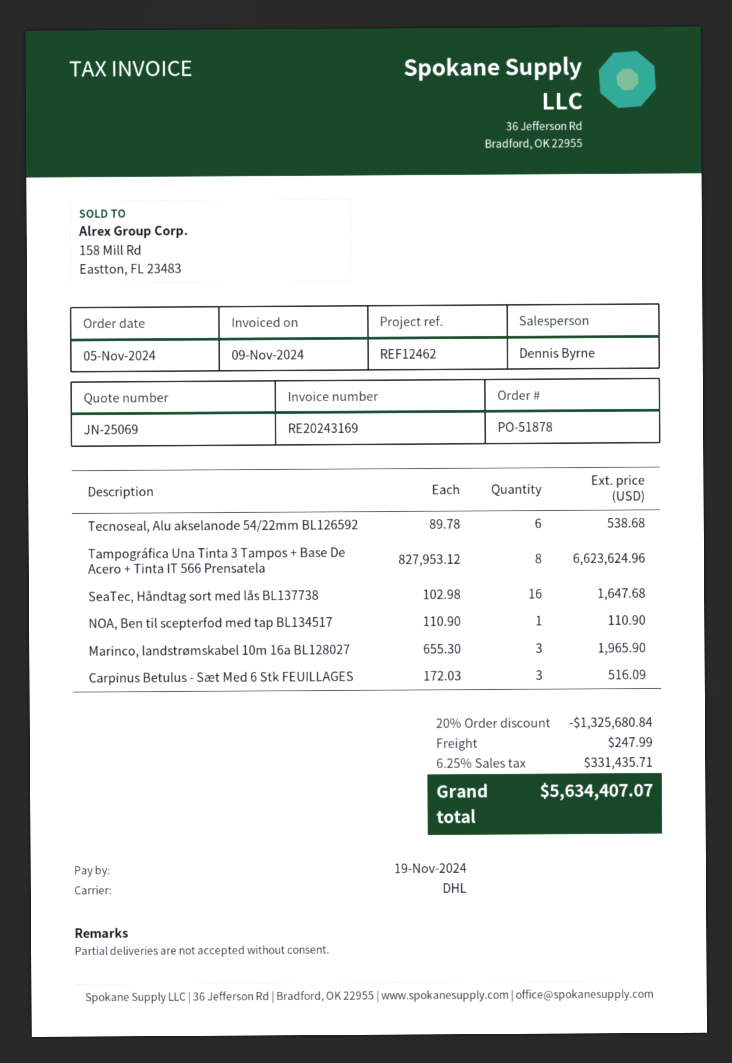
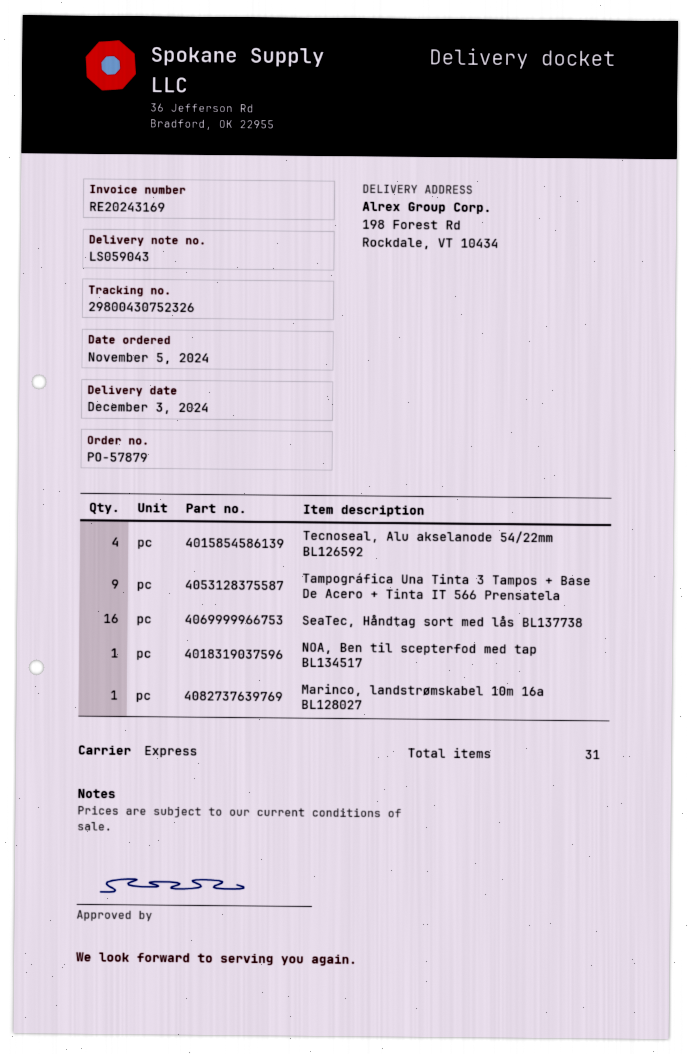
order number: PO-51878 -> PO-57879
shipping method: DHL -> express
Tecnoseal, Alu akselanode 54/22mm BL126592: 6 -> 4
Tampográfica Una Tinta 3 Tampos + Base De Acero + Tinta IT 566 Prensatela: 8 -> 9
Marinco, landstrømskabel 10m 16a BL128027: 3 -> 1
Carpinus Betulus - Sæt Med 6 Stk FEUILLAGES: 3 -> none

